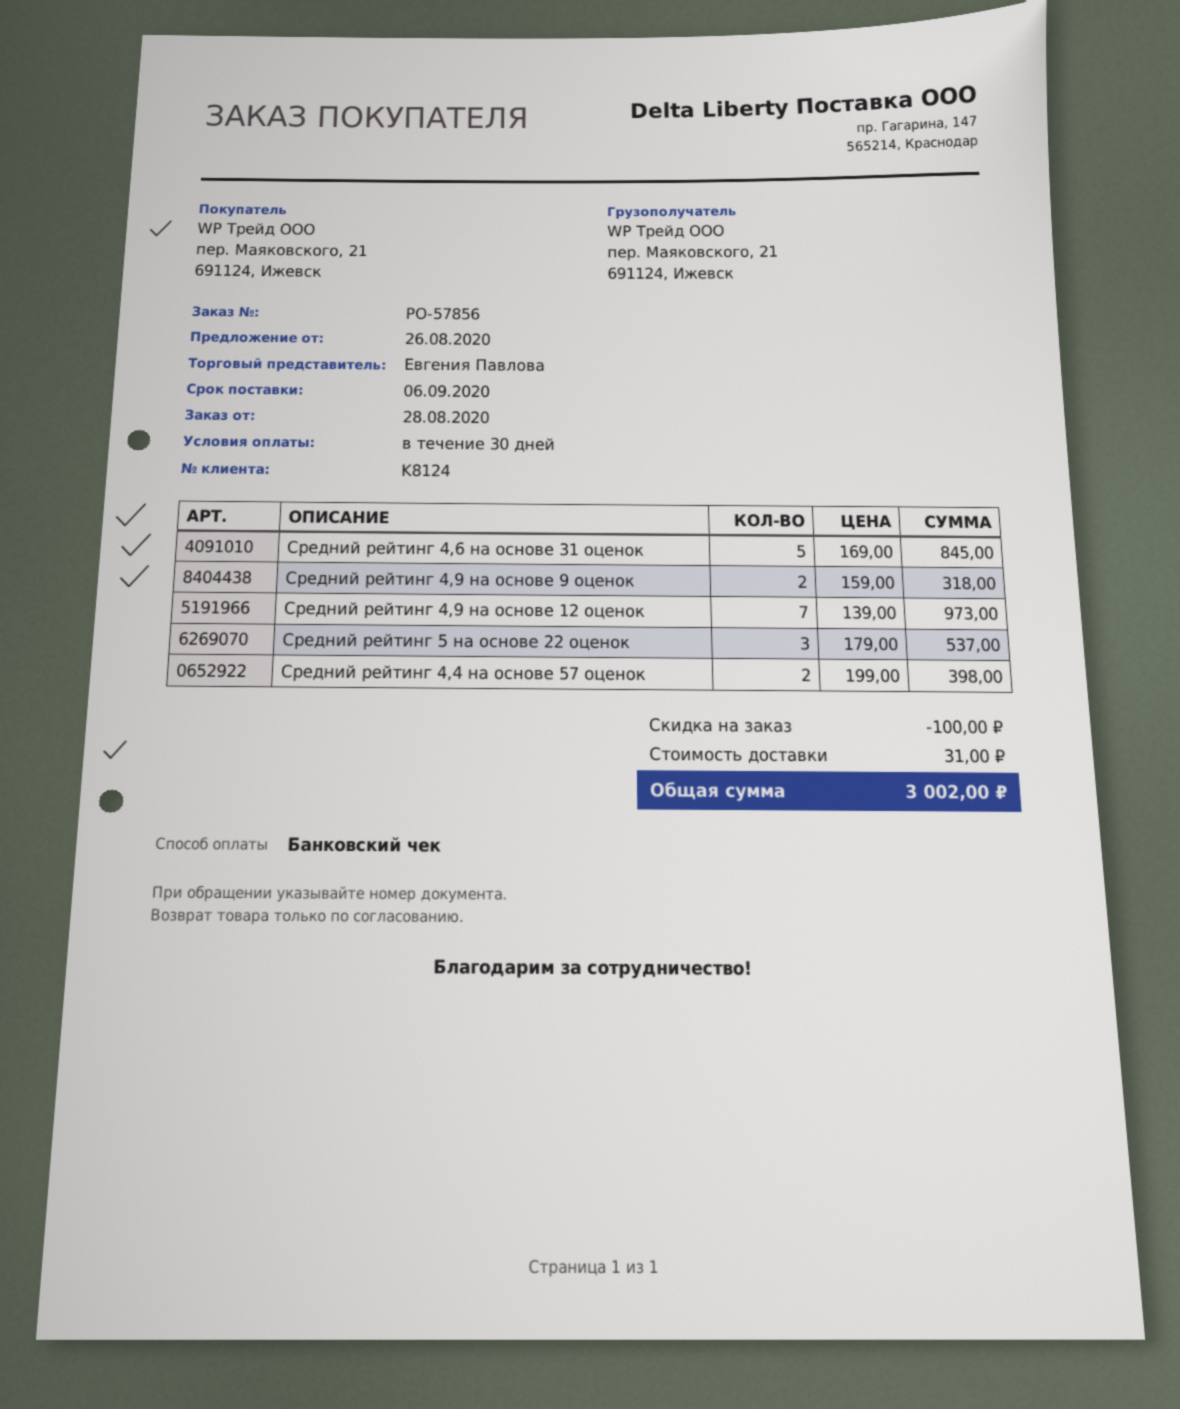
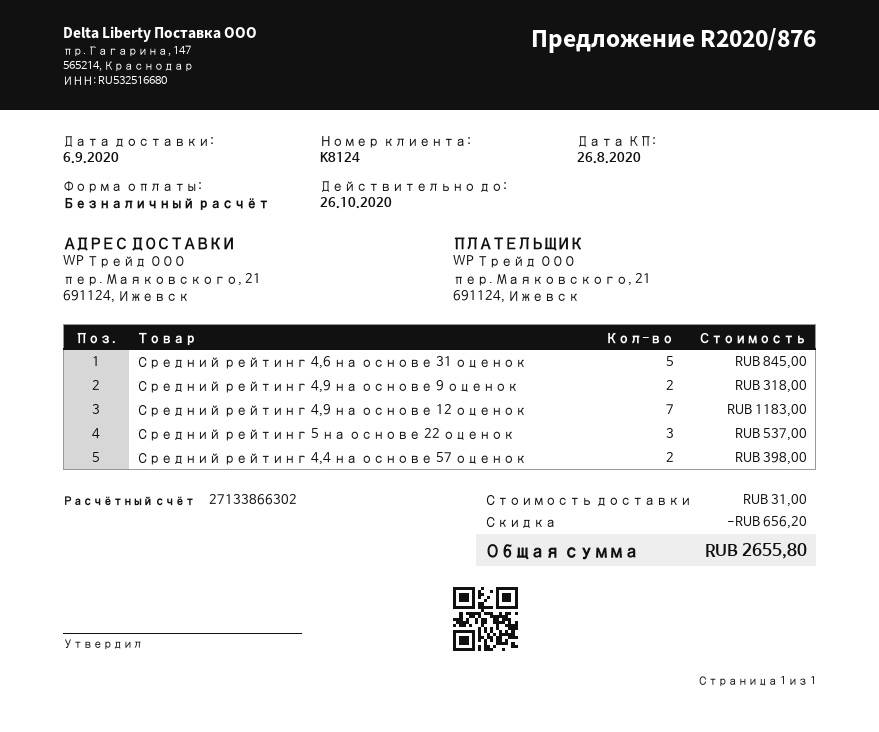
payment method: cheque -> bank transfer
Средний рейтинг 4,9 на основе 12 оценок: 7 for 973.00 -> 7 for 1183.00
discount: 100.00 -> 656.20
total: 3002.00 -> 2655.80

